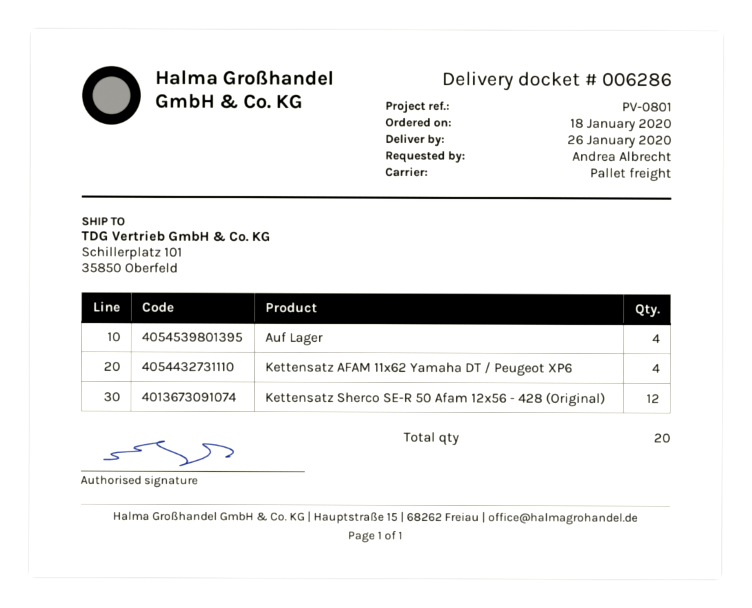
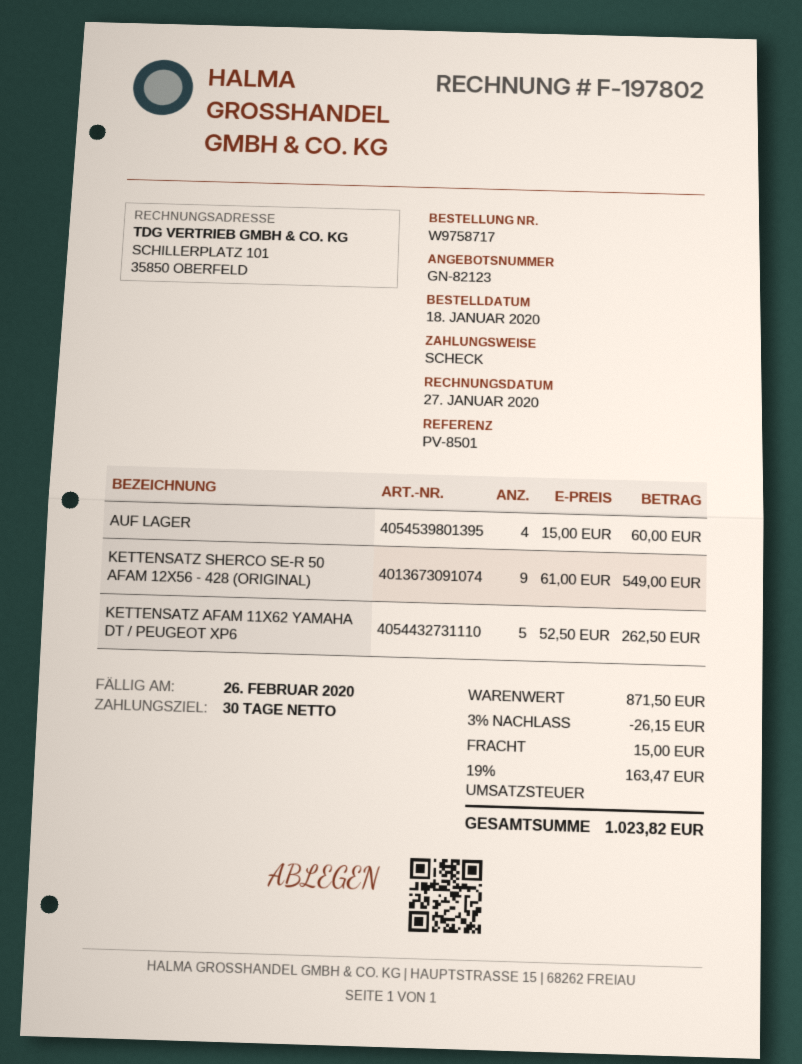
reference: PV-0801 -> PV-8501
Kettensatz AFAM 11x62 Yamaha DT / Peugeot XP6: 4 -> 5
Kettensatz Sherco SE-R 50 Afam 12x56 - 428 (Original): 12 -> 9

